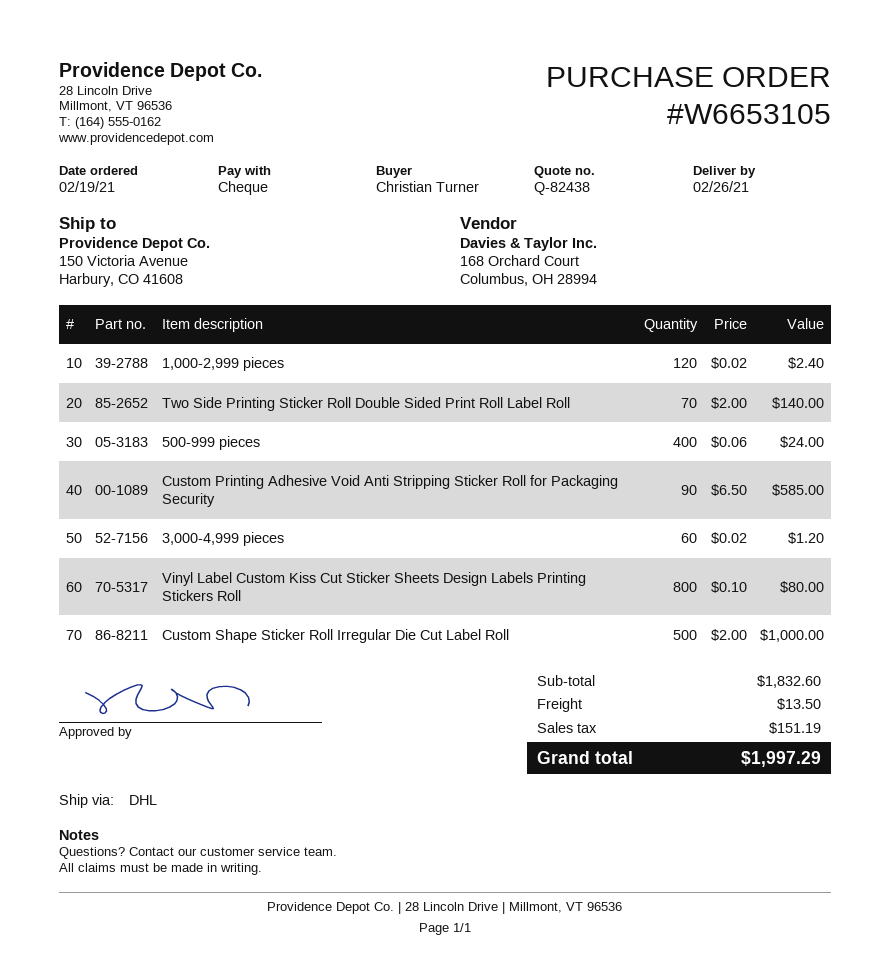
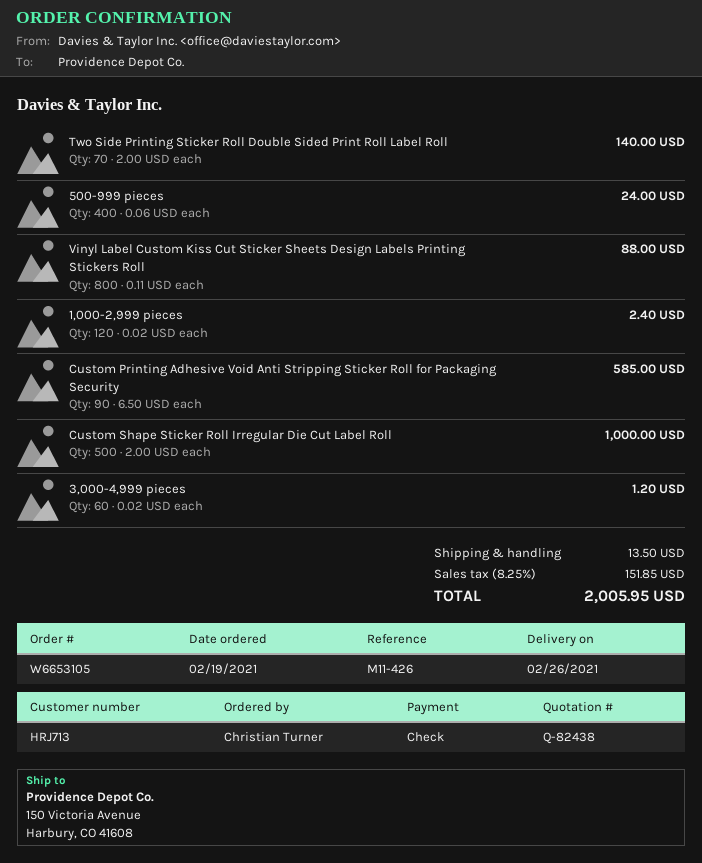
Vinyl Label Custom Kiss Cut Sticker Sheets Design Labels Printing Stickers Roll: 800 x 0.10 = 80.00 -> 800 x 0.11 = 88.00
tax: 151.19 -> 151.85
total: 1997.29 -> 2005.95

